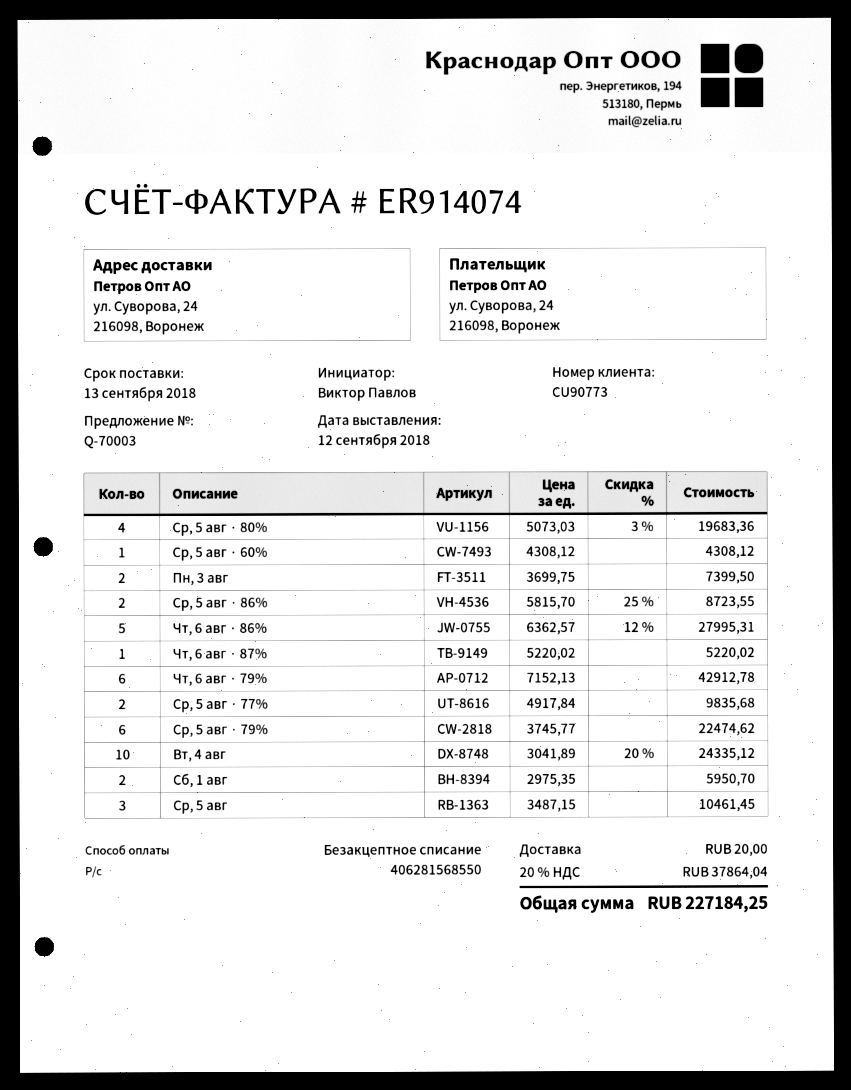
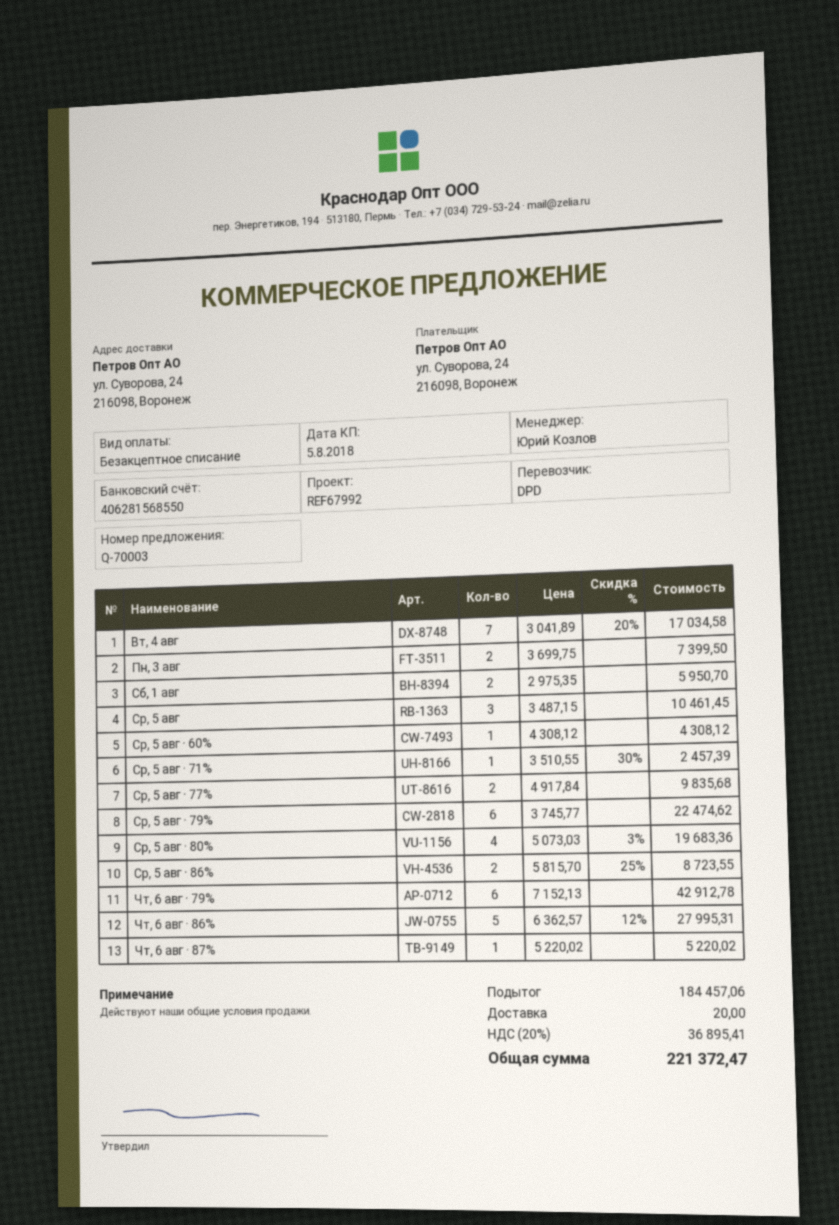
Вт, 4 авг: 10 x 3041.89 - 20% = 24335.12 -> 7 x 3041.89 - 20% = 17034.58
Ср, 5 авг · 71%: none -> 1 x 3510.55 - 30% = 2457.39
tax: 20% = 37864.04 -> 20% = 36895.41
total: 227184.25 -> 221372.47

